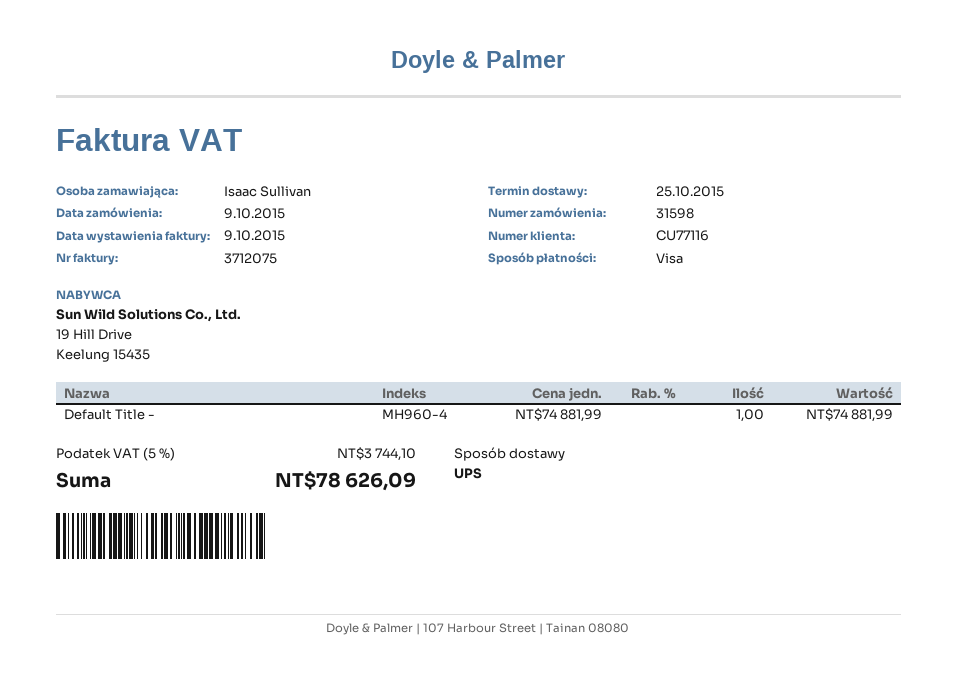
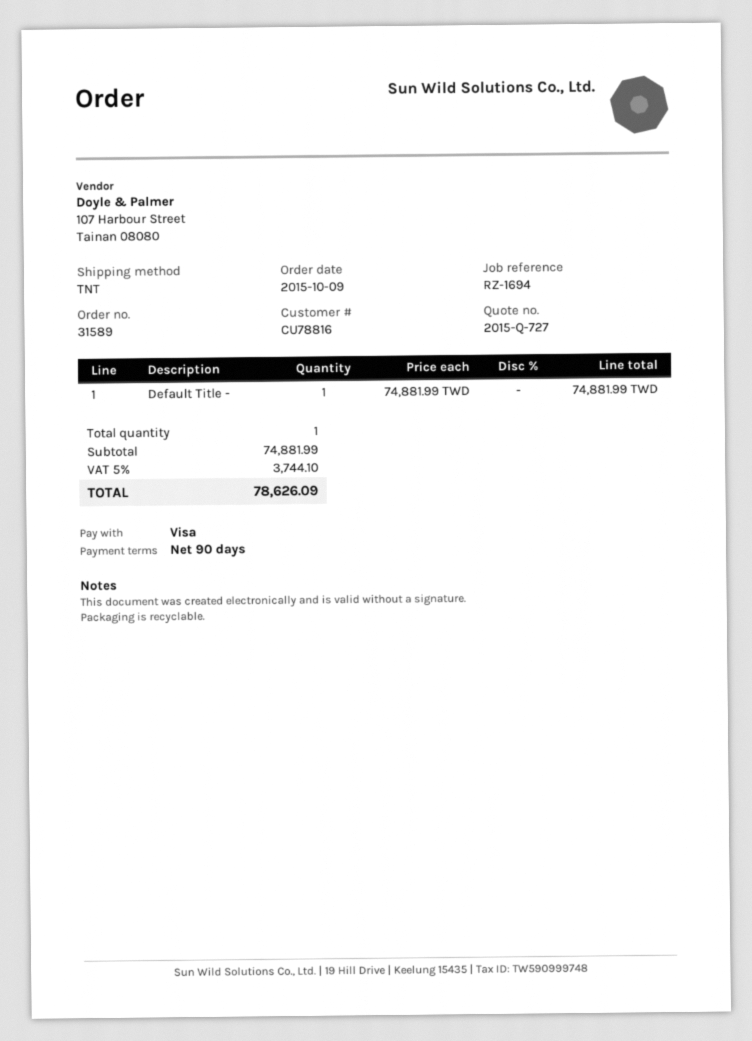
order number: 31598 -> 31589
customer number: CU77116 -> CU78816
shipping method: UPS -> TNT

